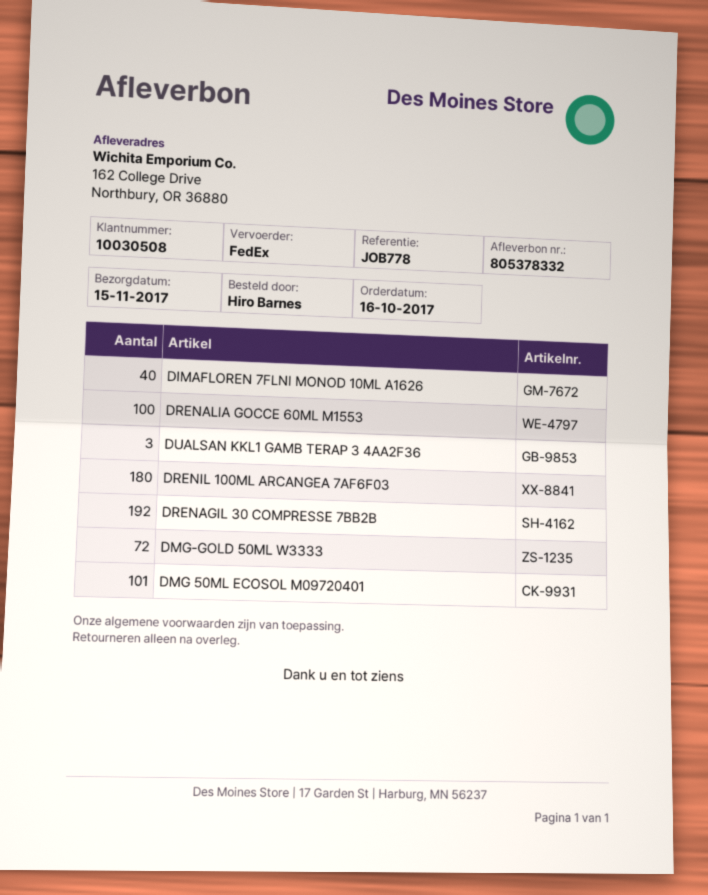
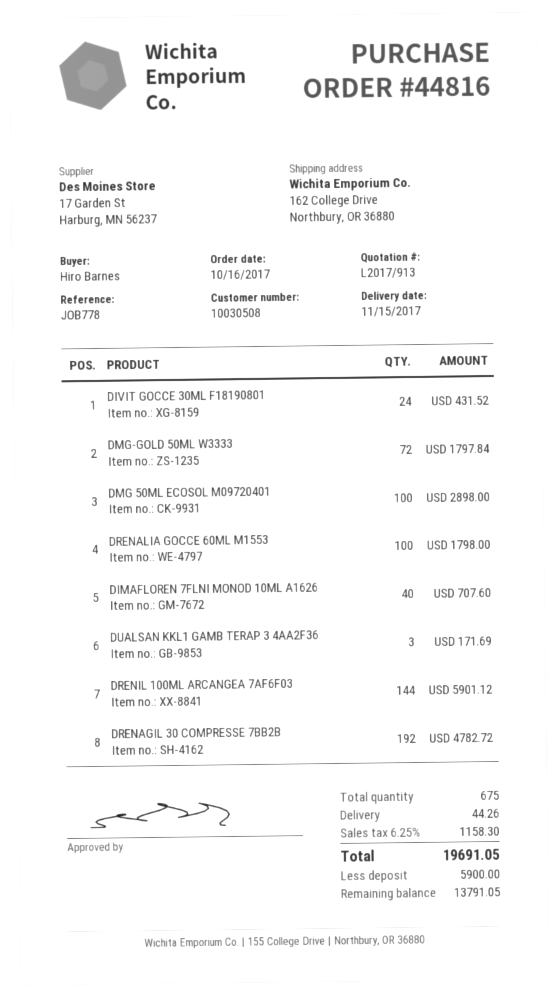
DRENIL 100ML ARCANGEA 7AF6F03: 180 -> 144
DMG 50ML ECOSOL M09720401: 101 -> 100
DIVIT GOCCE 30ML F18190801: none -> 24

